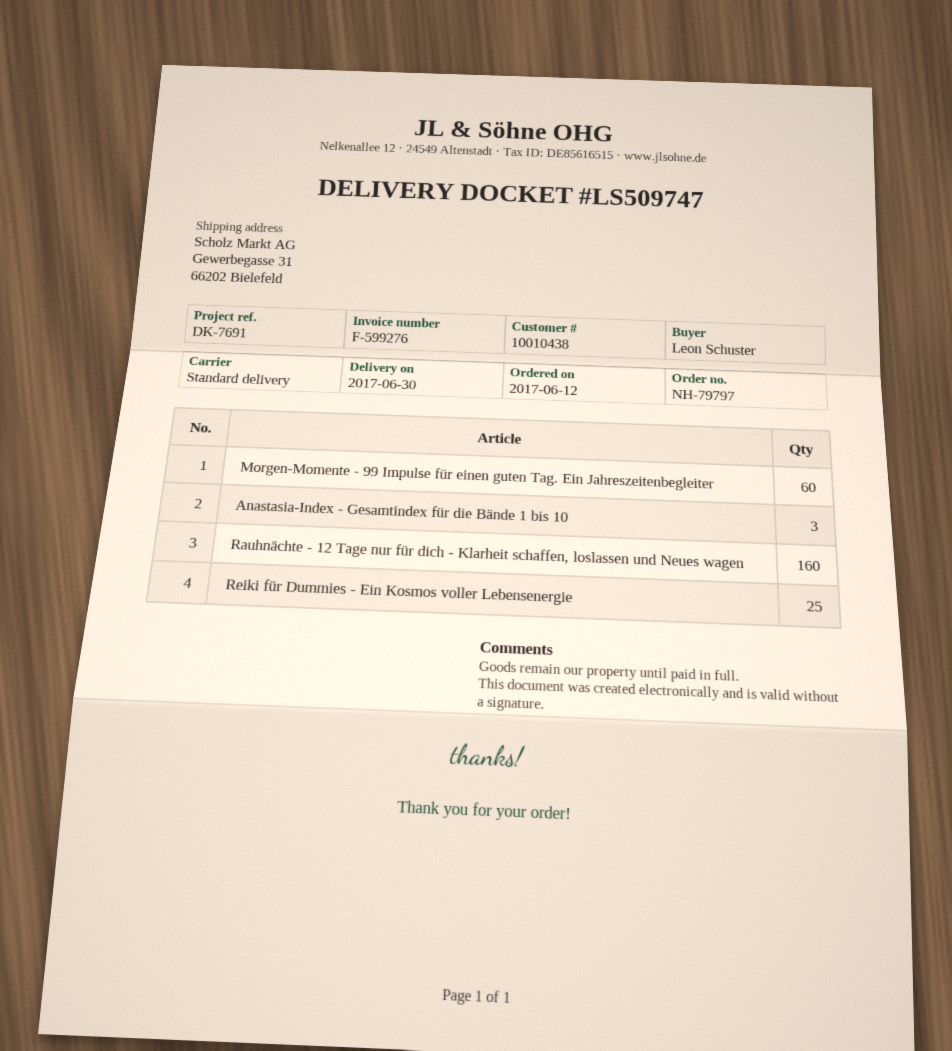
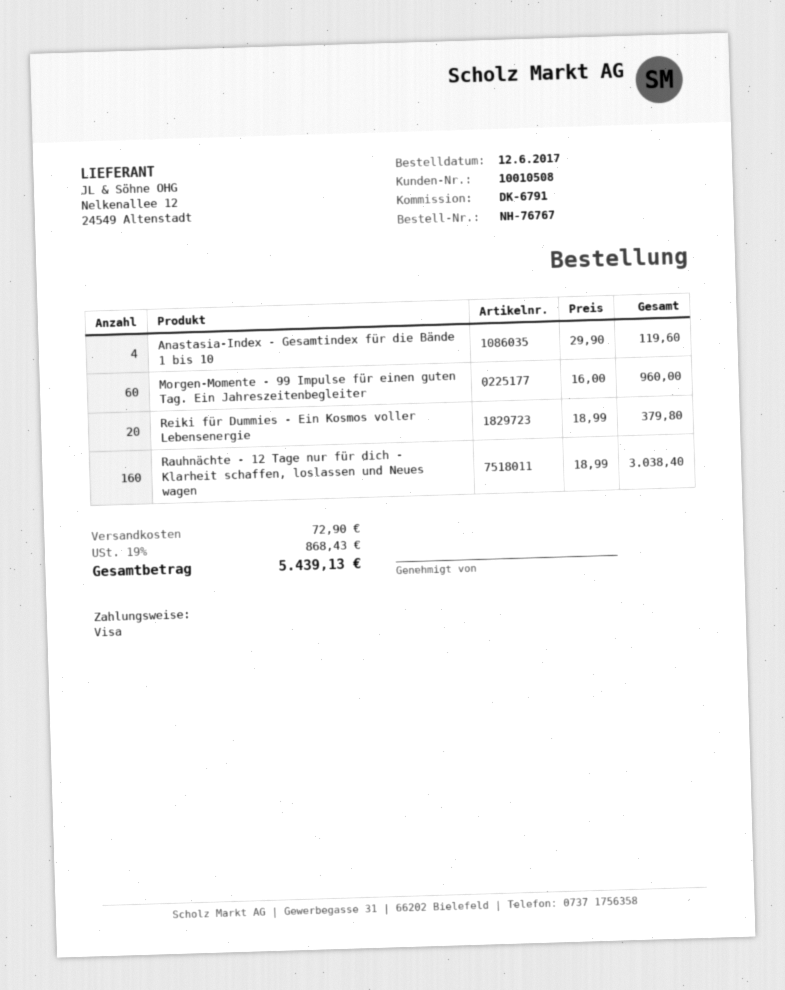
order number: NH-79797 -> NH-76767
customer number: 10010438 -> 10010508
reference: DK-7691 -> DK-6791
Anastasia-Index - Gesamtindex für die Bände 1 bis 10: 3 -> 4
Reiki für Dummies - Ein Kosmos voller Lebensenergie: 25 -> 20

